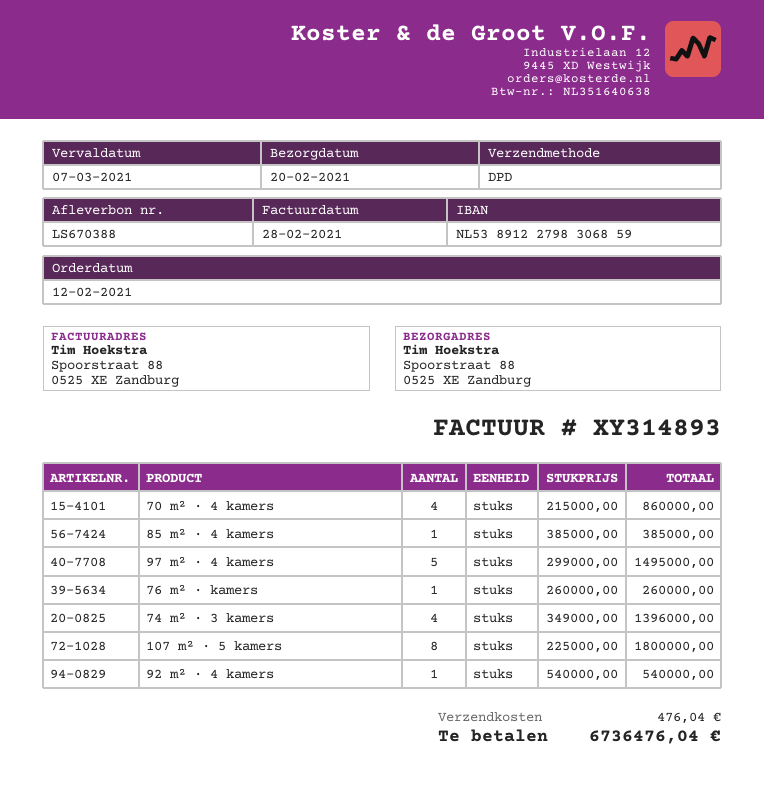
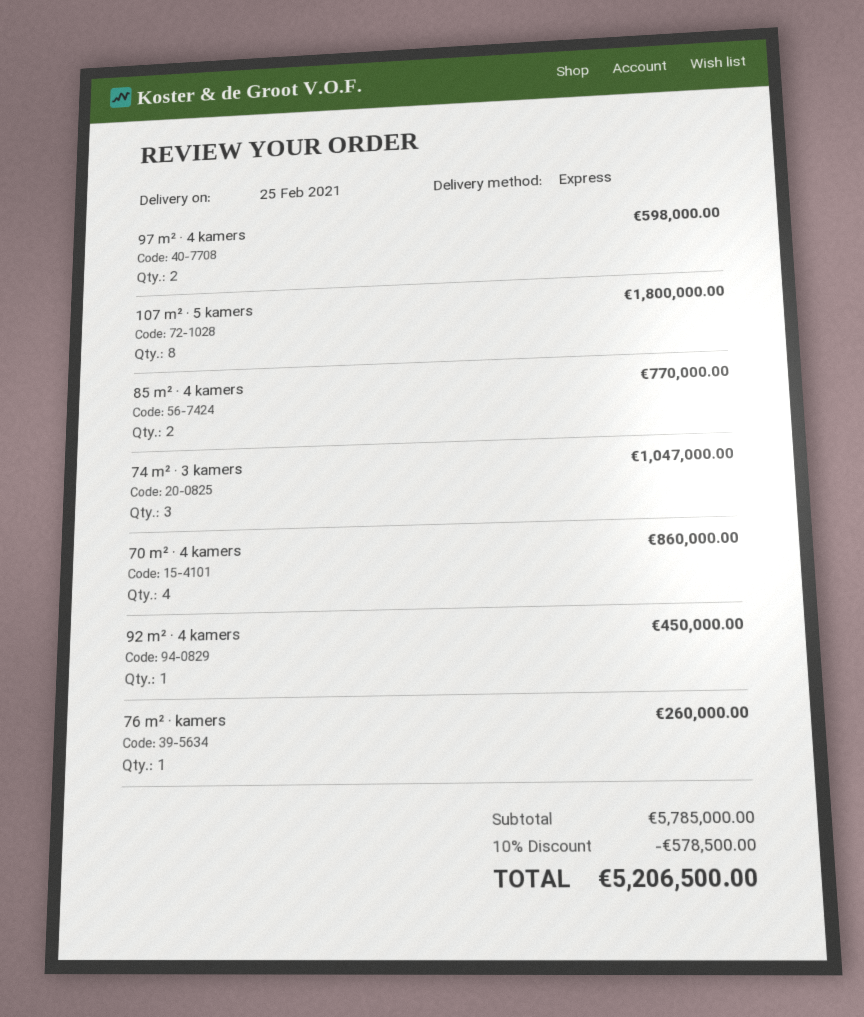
delivery date: 2021-02-20 -> 2021-02-25
shipping method: DPD -> express
85 m² · 4 kamers: 1 for 385000.00 -> 2 for 770000.00
97 m² · 4 kamers: 5 for 1495000.00 -> 2 for 598000.00
74 m² · 3 kamers: 4 for 1396000.00 -> 3 for 1047000.00
92 m² · 4 kamers: 1 for 540000.00 -> 1 for 450000.00
discount: none -> 10% = 578500.00
shipping: 476.04 -> none
total: 6736476.04 -> 5206500.00

